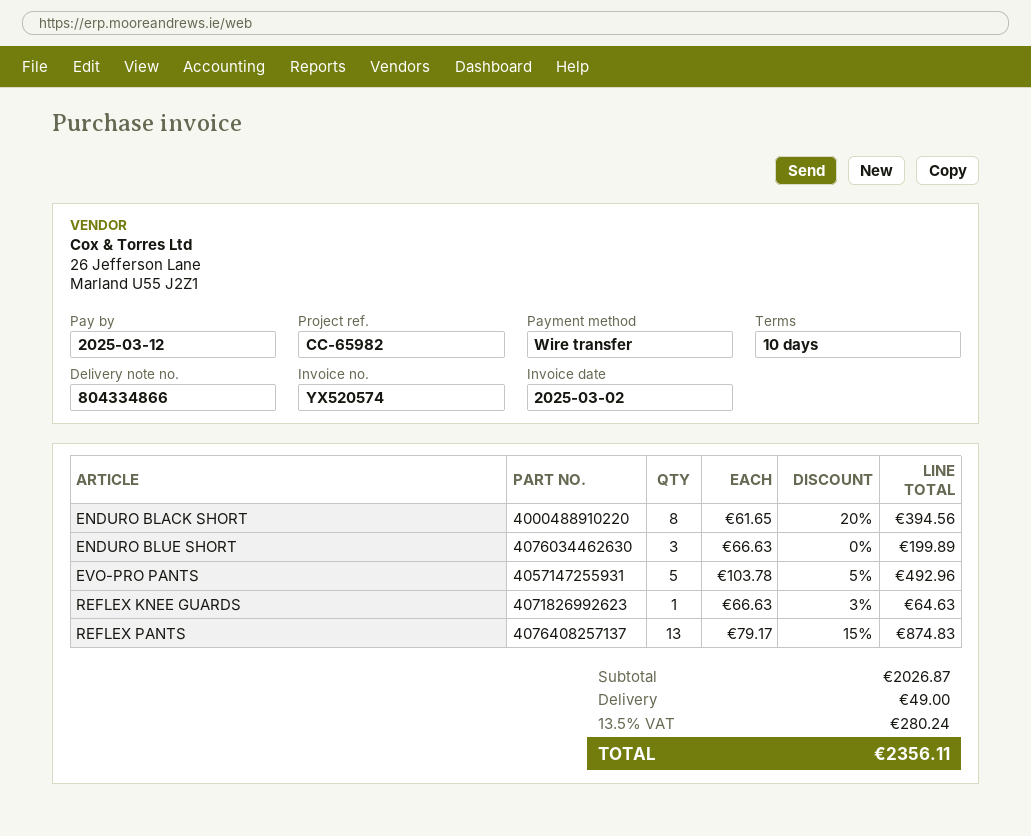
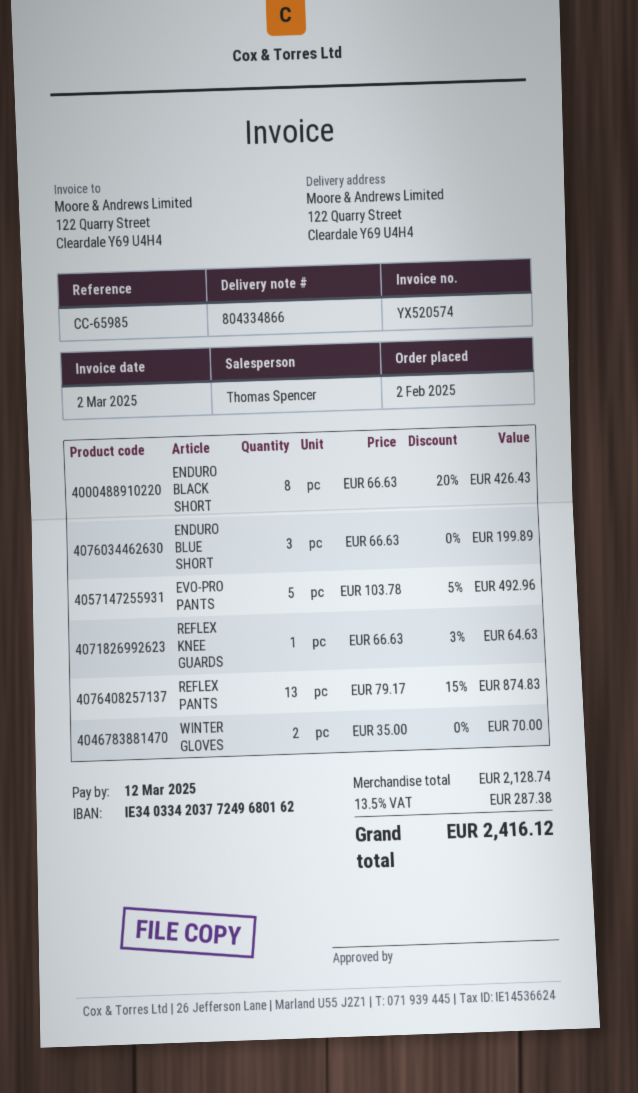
reference: CC-65982 -> CC-65985
ENDURO BLACK SHORT: 8 x 61.65 - 20% = 394.56 -> 8 x 66.63 - 20% = 426.43
WINTER GLOVES: none -> 2 x 35.00 = 70.00
subtotal: 2026.87 -> 2128.74
shipping: 49.00 -> none
tax: 13.5% = 280.24 -> 13.5% = 287.38
total: 2356.11 -> 2416.12

